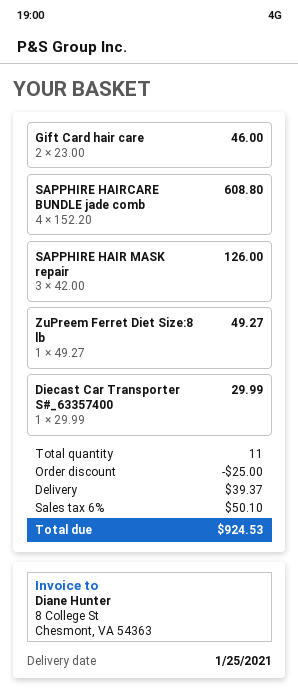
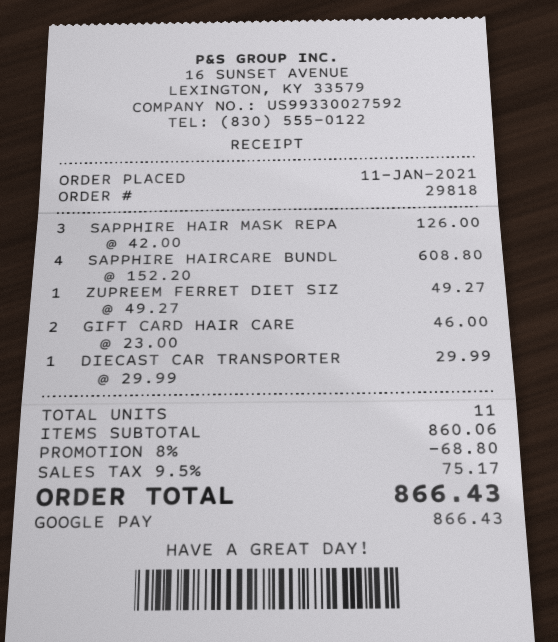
discount: 25.00 -> 68.80
shipping: 39.37 -> none
tax: 6% = 50.10 -> 9.5% = 75.17
total: 924.53 -> 866.43

